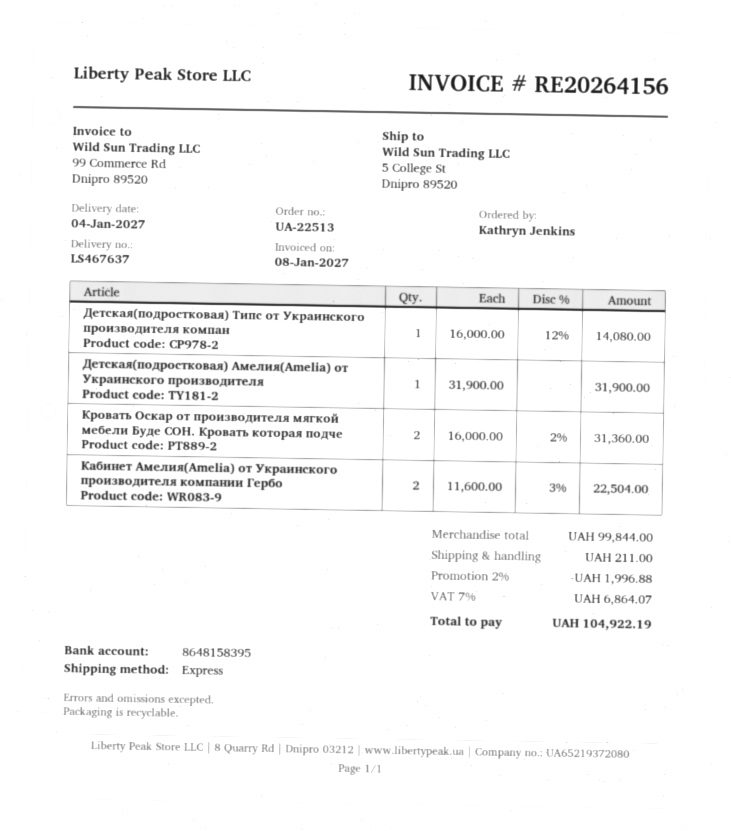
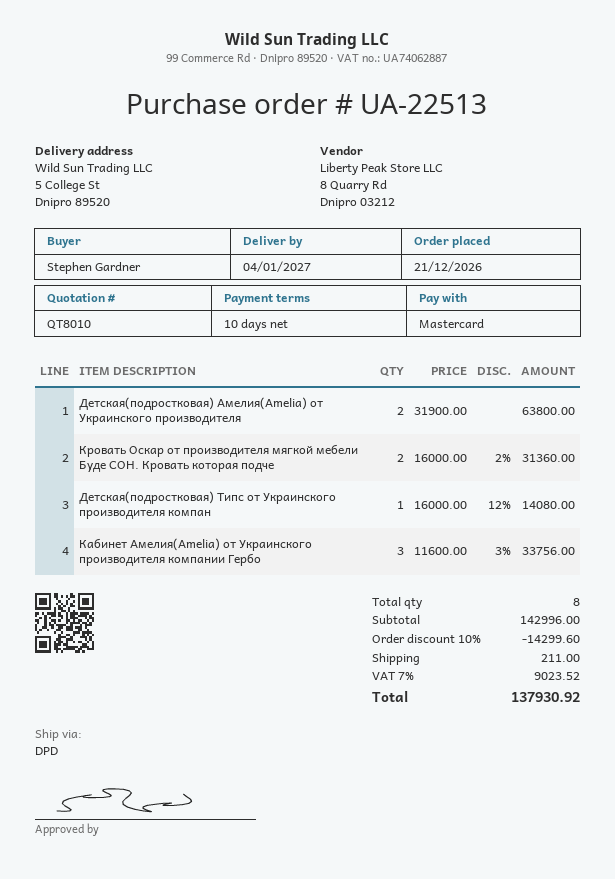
ordered by: Kathryn Jenkins -> Stephen Gardner
shipping method: express -> DPD
Детская(подростковая) Амелия(Amelia) от Украинского производителя: 1 x 31900.00 = 31900.00 -> 2 x 31900.00 = 63800.00
Кабинет Амелия(Amelia) от Украинского производителя компании Гербо: 2 x 11600.00 - 3% = 22504.00 -> 3 x 11600.00 - 3% = 33756.00
subtotal: 99844.00 -> 142996.00
discount: 2% = 1996.88 -> 10% = 14299.60
tax: 7% = 6864.07 -> 7% = 9023.52
total: 104922.19 -> 137930.92

